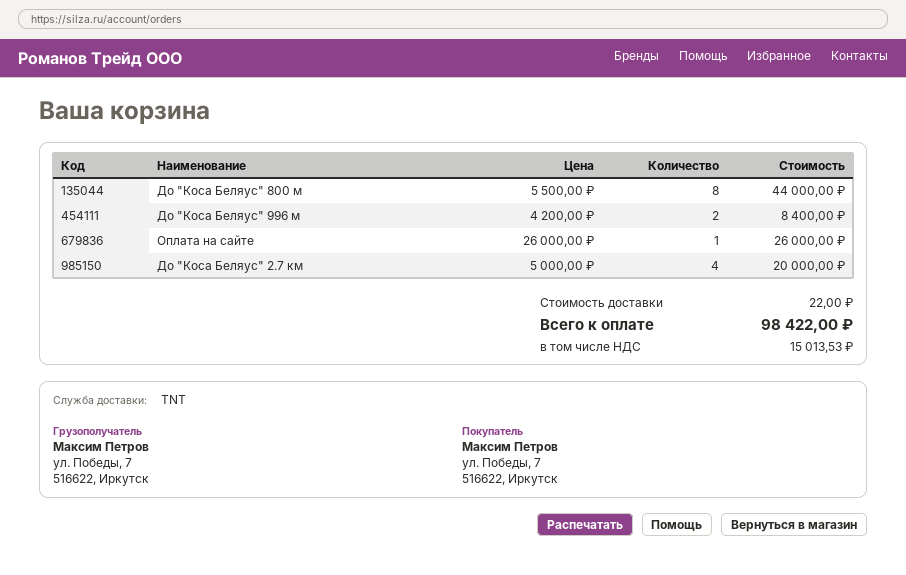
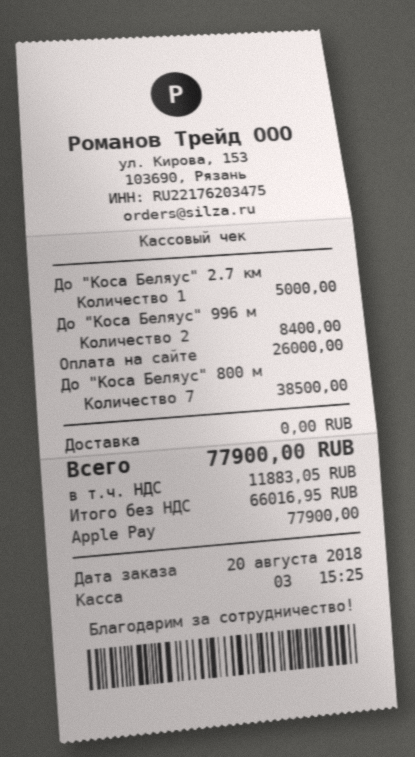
До "Коса Беляус" 800 м: 8 for 44000.00 -> 7 for 38500.00
До "Коса Беляус" 2.7 км: 4 for 20000.00 -> 1 for 5000.00
shipping: 22.00 -> 0.00
tax: 15013.53 -> 11883.05
total: 98422.00 -> 77900.00

